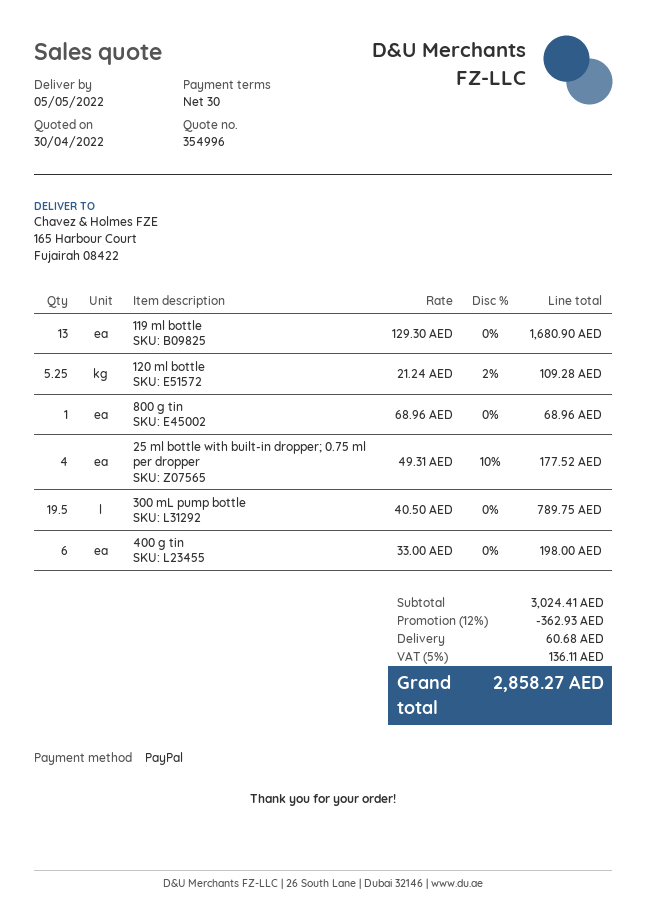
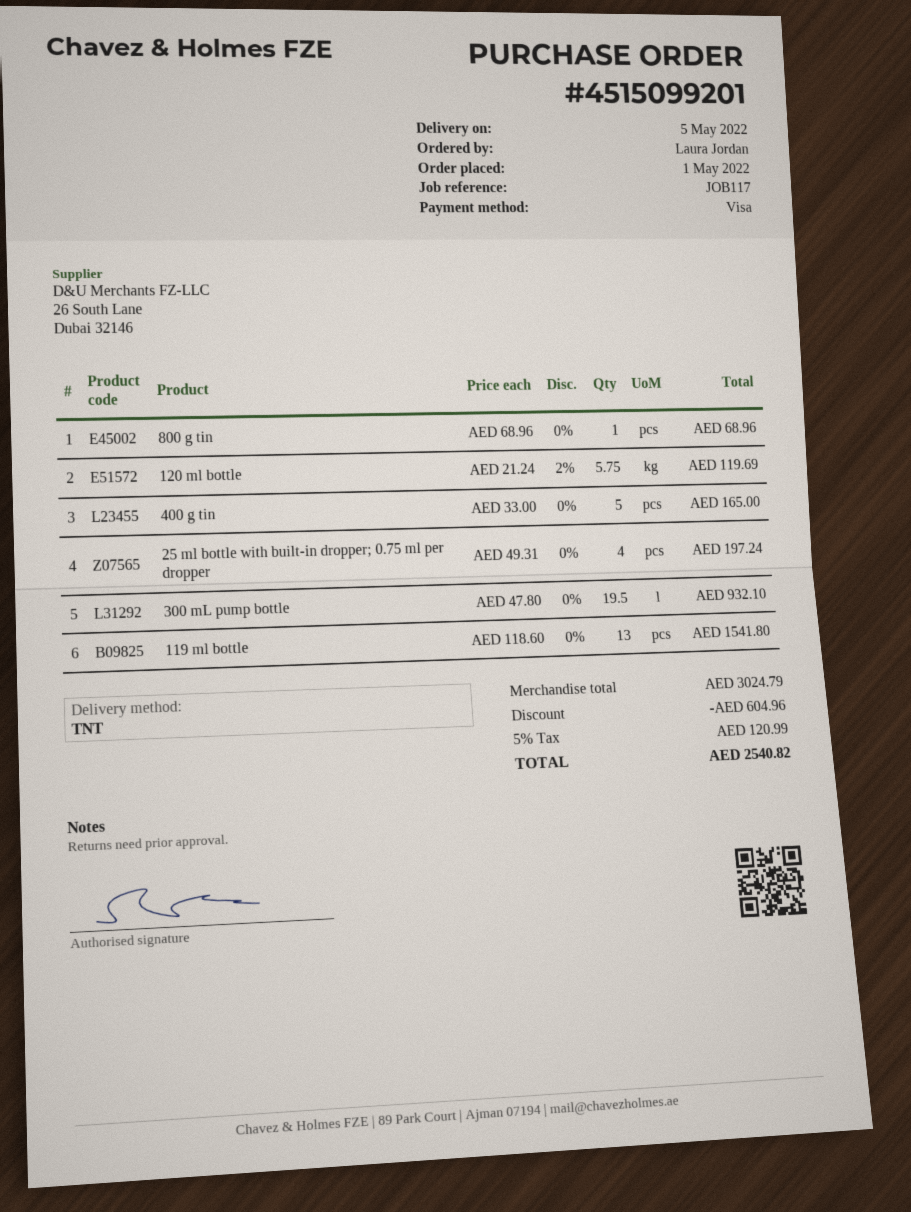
payment method: PayPal -> Visa
119 ml bottle: 13 x 129.30 = 1680.90 -> 13 x 118.60 = 1541.80
120 ml bottle: 5.25 x 21.24 - 2% = 109.28 -> 5.75 x 21.24 - 2% = 119.69
25 ml bottle with built-in dropper; 0.75 ml per dropper: 4 x 49.31 - 10% = 177.52 -> 4 x 49.31 = 197.24
300 mL pump bottle: 19.5 x 40.50 = 789.75 -> 19.5 x 47.80 = 932.10
400 g tin: 6 x 33.00 = 198.00 -> 5 x 33.00 = 165.00
subtotal: 3024.41 -> 3024.79
discount: 362.93 -> 604.96
shipping: 60.68 -> none
tax: 5% = 136.11 -> 5% = 120.99
total: 2858.27 -> 2540.82

